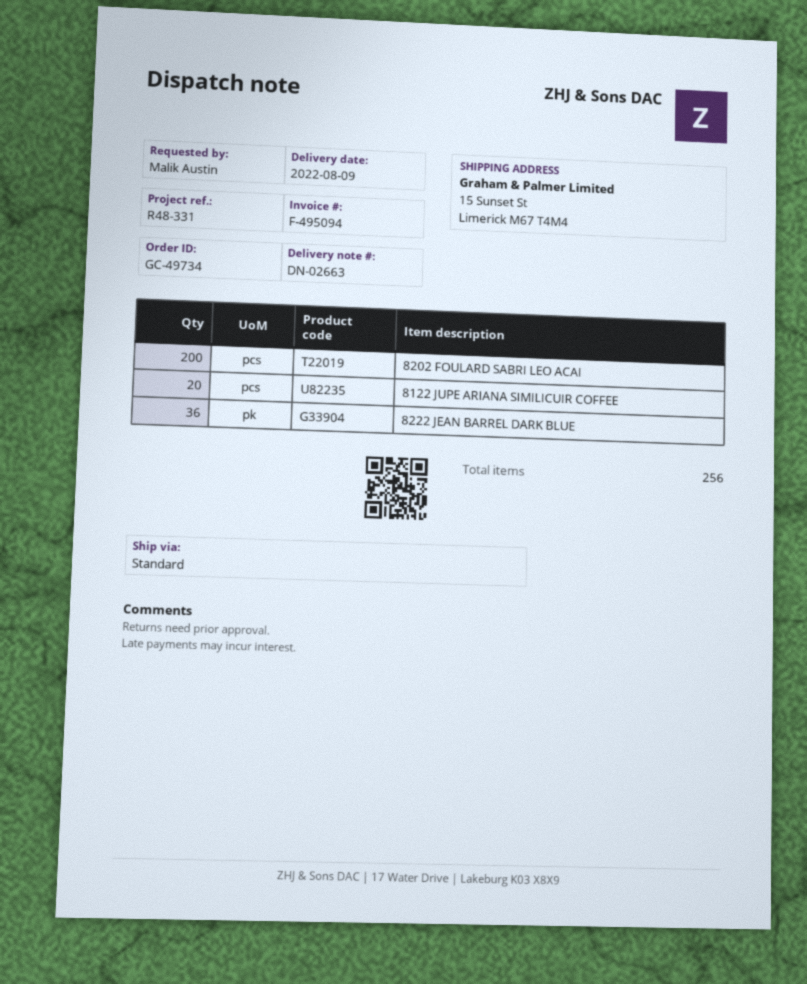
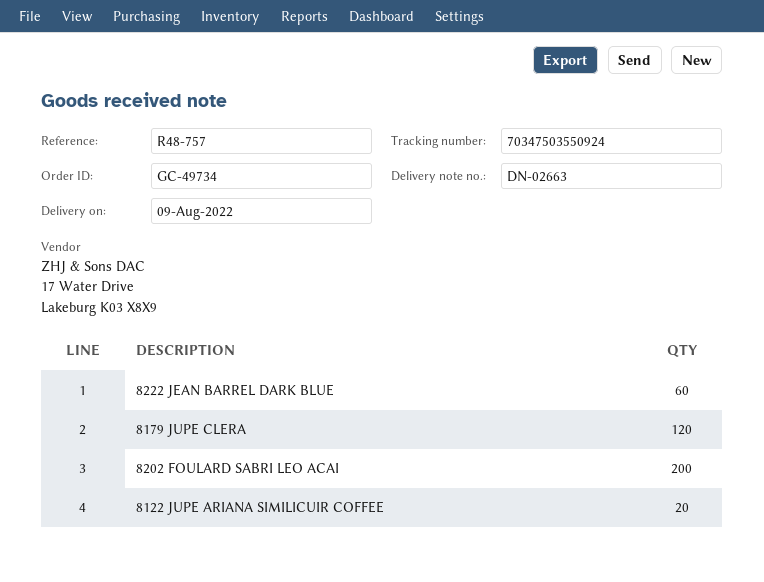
reference: R48-331 -> R48-757
8222 JEAN BARREL DARK BLUE: 36 -> 60
8179 JUPE CLERA: none -> 120

